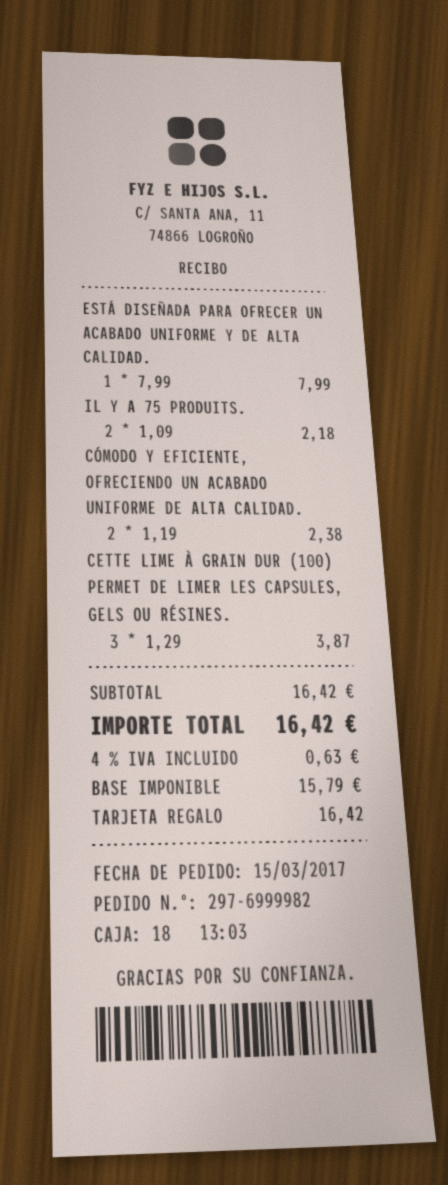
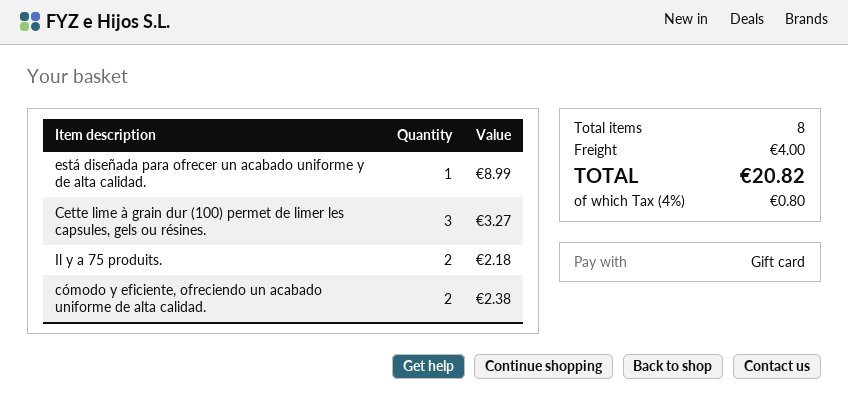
ESTÁ DISEÑADA PARA OFRECER UN ACABADO UNIFORME Y DE ALTA CALIDAD.: 1 for 7.99 -> 1 for 8.99
CETTE LIME À GRAIN DUR (100) PERMET DE LIMER LES CAPSULES, GELS OU RÉSINES.: 3 for 3.87 -> 3 for 3.27
shipping: none -> 4.00
tax: 4% = 0.63 -> 4% = 0.80
total: 16.42 -> 20.82

